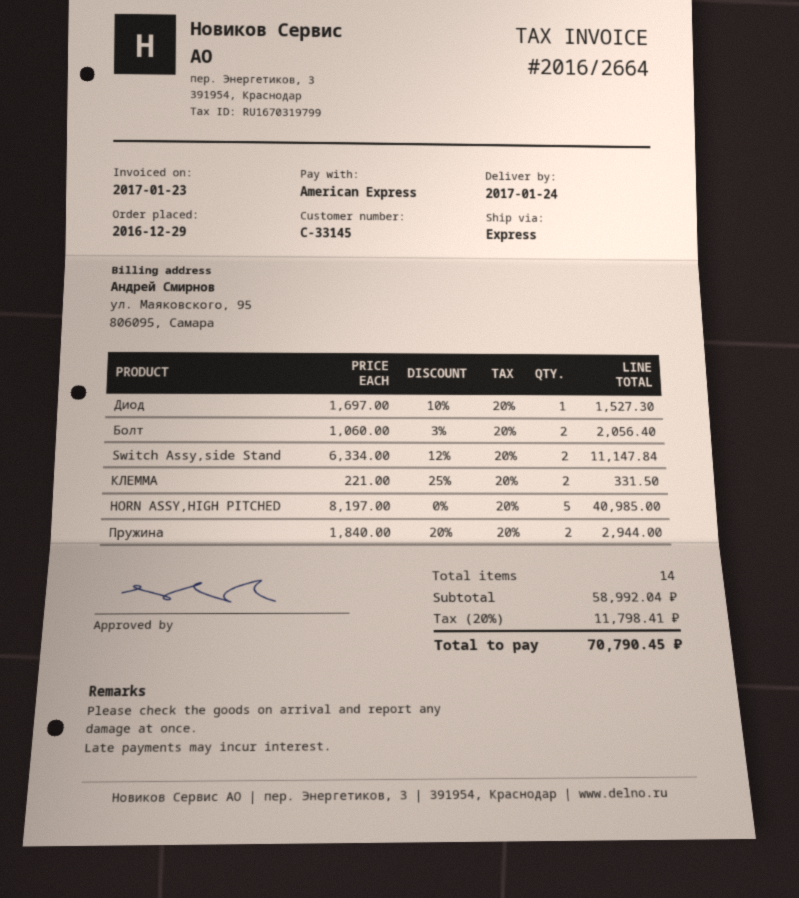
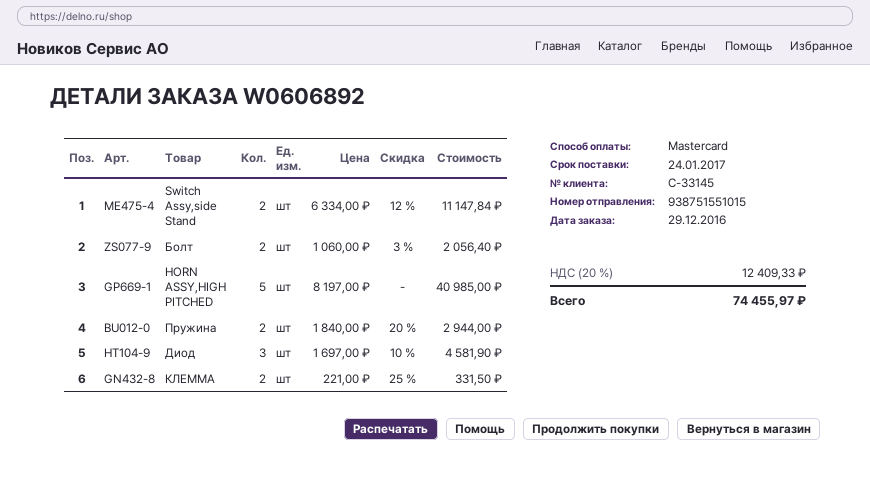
payment method: American Express -> Mastercard
Диод: 1 x 1697.00 - 10% = 1527.30 -> 3 x 1697.00 - 10% = 4581.90
tax: 20% = 11798.41 -> 20% = 12409.33
total: 70790.45 -> 74455.97

